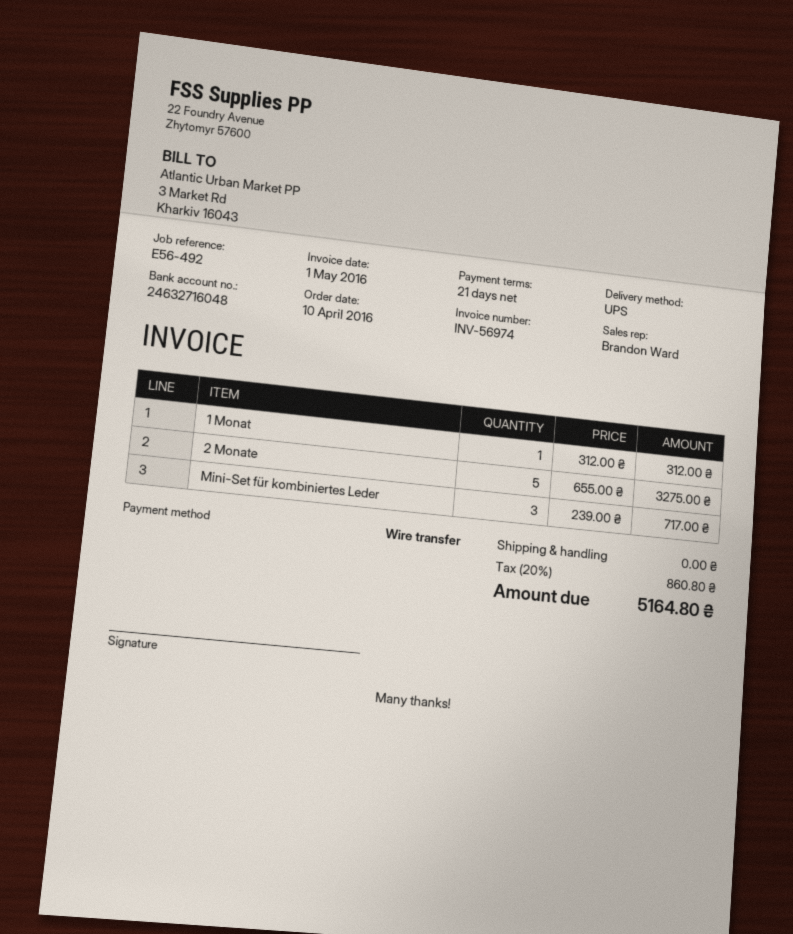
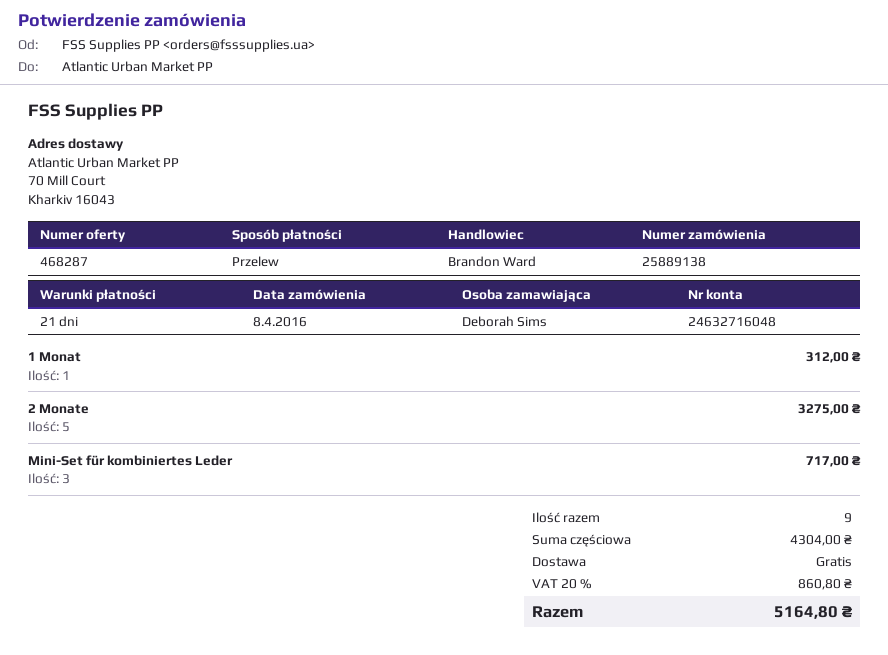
order date: 2016-04-10 -> 2016-04-08

